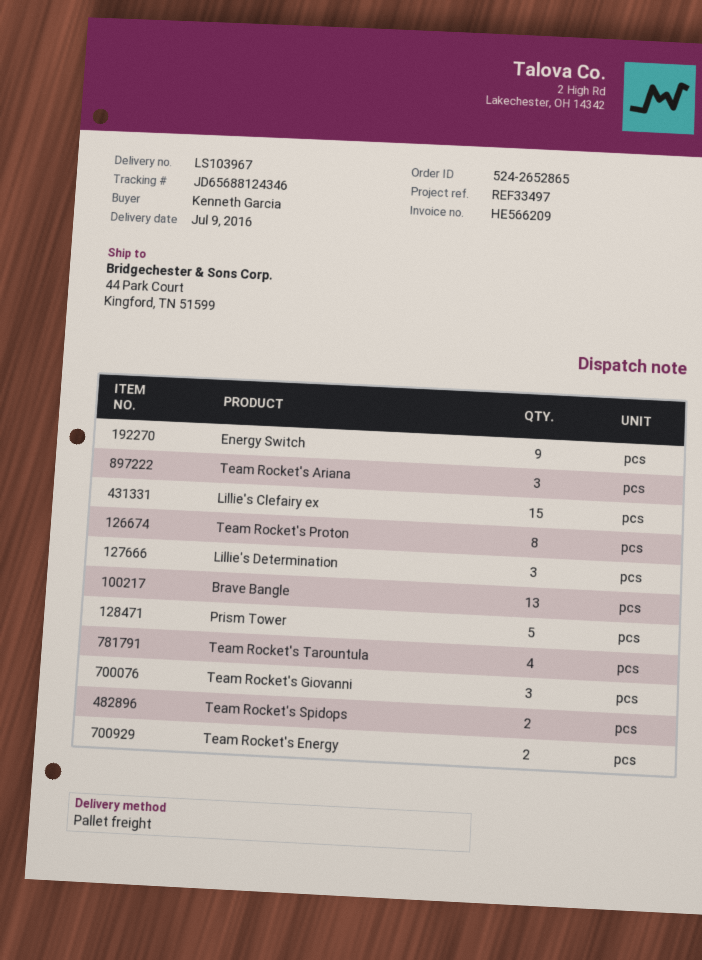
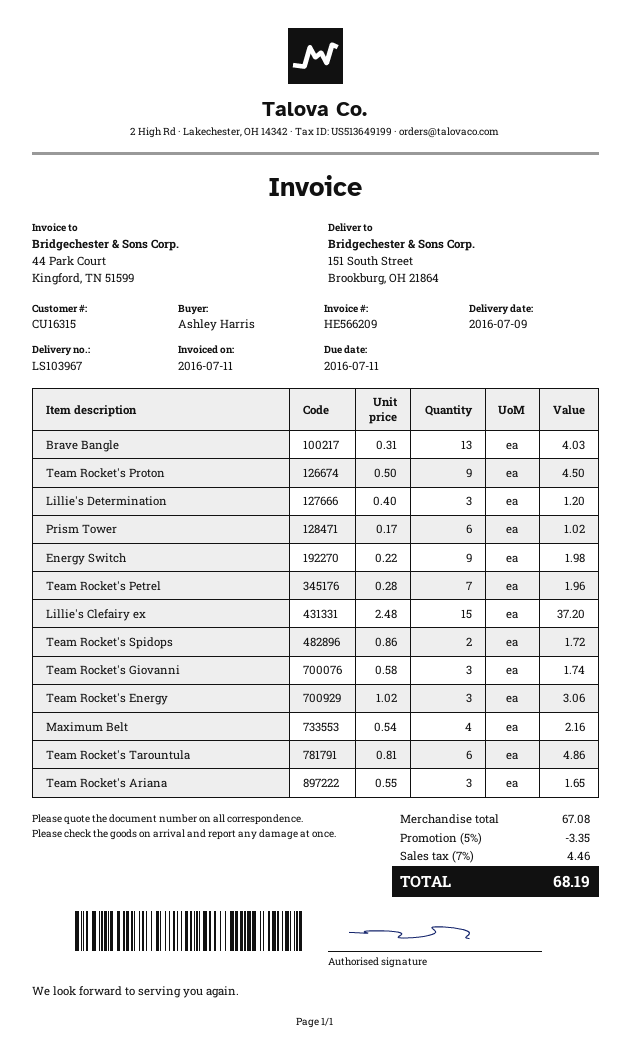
ordered by: Kenneth Garcia -> Ashley Harris
ship to: 44 Park Court, Kingford, TN 51599 -> 151 South Street, Brookburg, OH 21864
Team Rocket's Proton: 8 -> 9
Prism Tower: 5 -> 6
Team Rocket's Tarountula: 4 -> 6
Team Rocket's Energy: 2 -> 3
Team Rocket's Petrel: none -> 7
Maximum Belt: none -> 4

